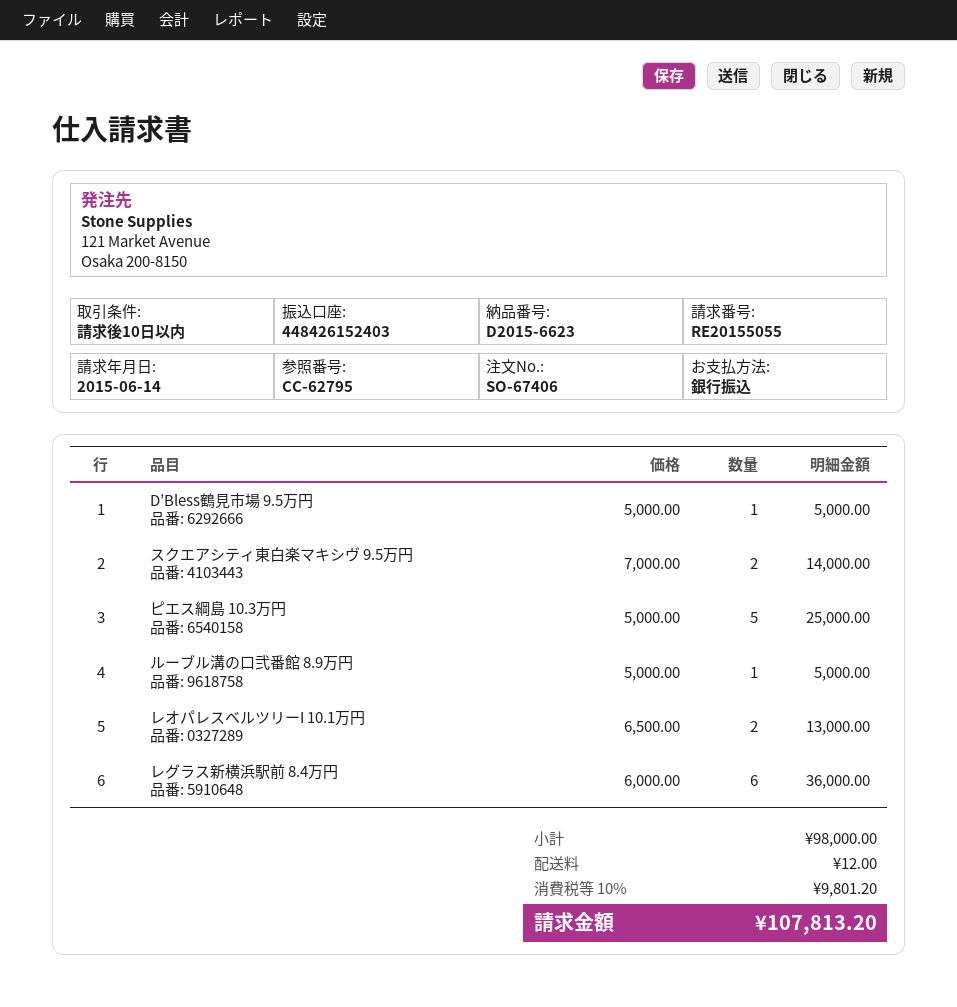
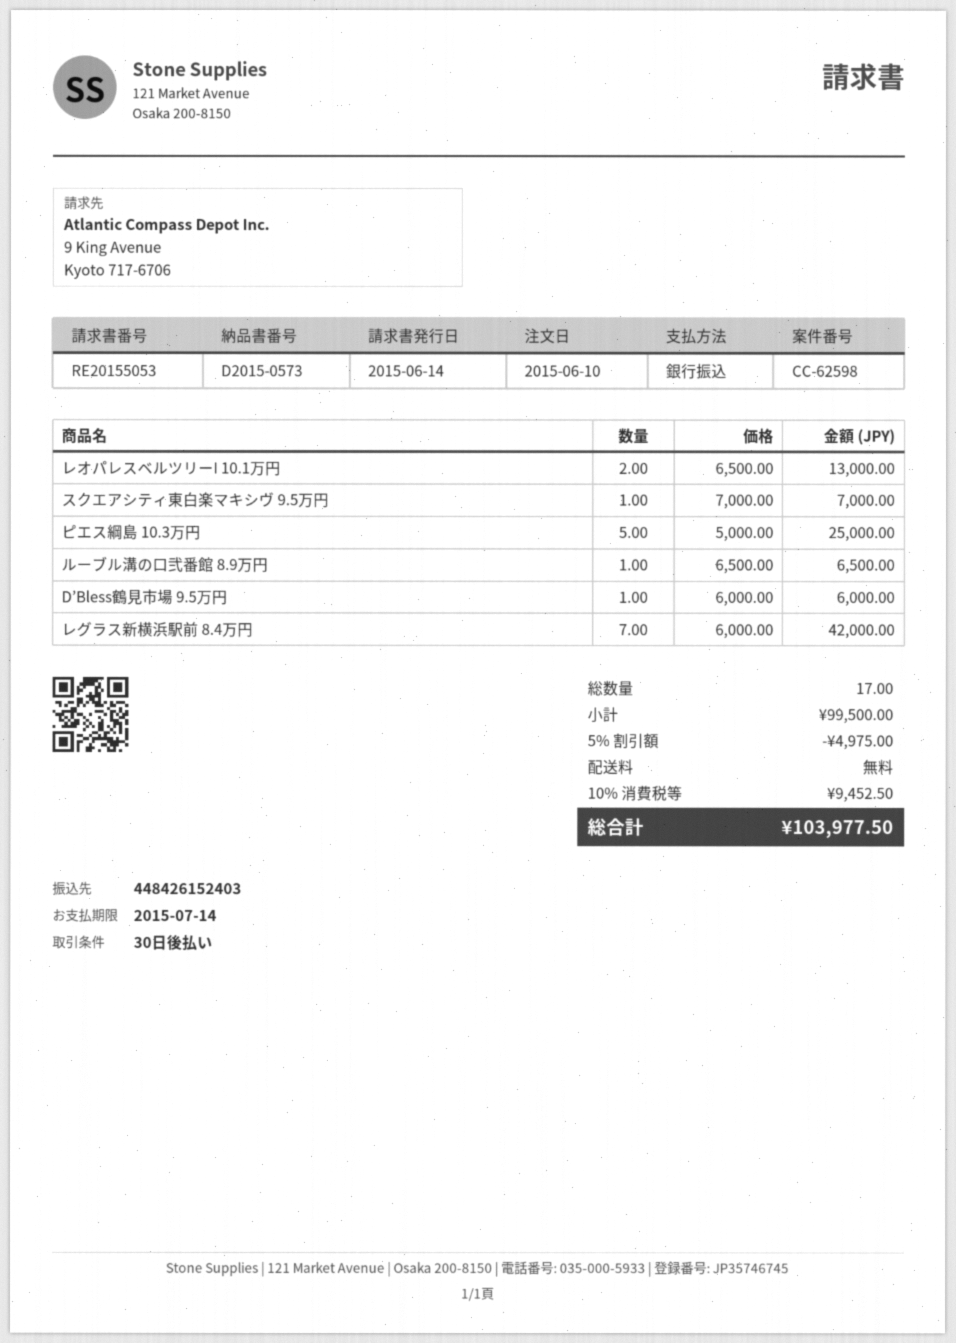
delivery note number: D2015-6623 -> D2015-0573
invoice number: RE20155055 -> RE20155053
payment terms: 10 days -> 30 days
reference: CC-62795 -> CC-62598
D’Bless鶴見市場 9.5万円: 1 x 5000.00 = 5000.00 -> 1 x 6000.00 = 6000.00
スクエアシティ東白楽マキシヴ 9.5万円: 2 x 7000.00 = 14000.00 -> 1 x 7000.00 = 7000.00
ルーブル溝の口弐番館 8.9万円: 1 x 5000.00 = 5000.00 -> 1 x 6500.00 = 6500.00
レグラス新横浜駅前 8.4万円: 6 x 6000.00 = 36000.00 -> 7 x 6000.00 = 42000.00
subtotal: 98000.00 -> 99500.00
discount: none -> 5% = 4975.00
shipping: 12.00 -> 0.00
tax: 10% = 9801.20 -> 10% = 9452.50
total: 107813.20 -> 103977.50

